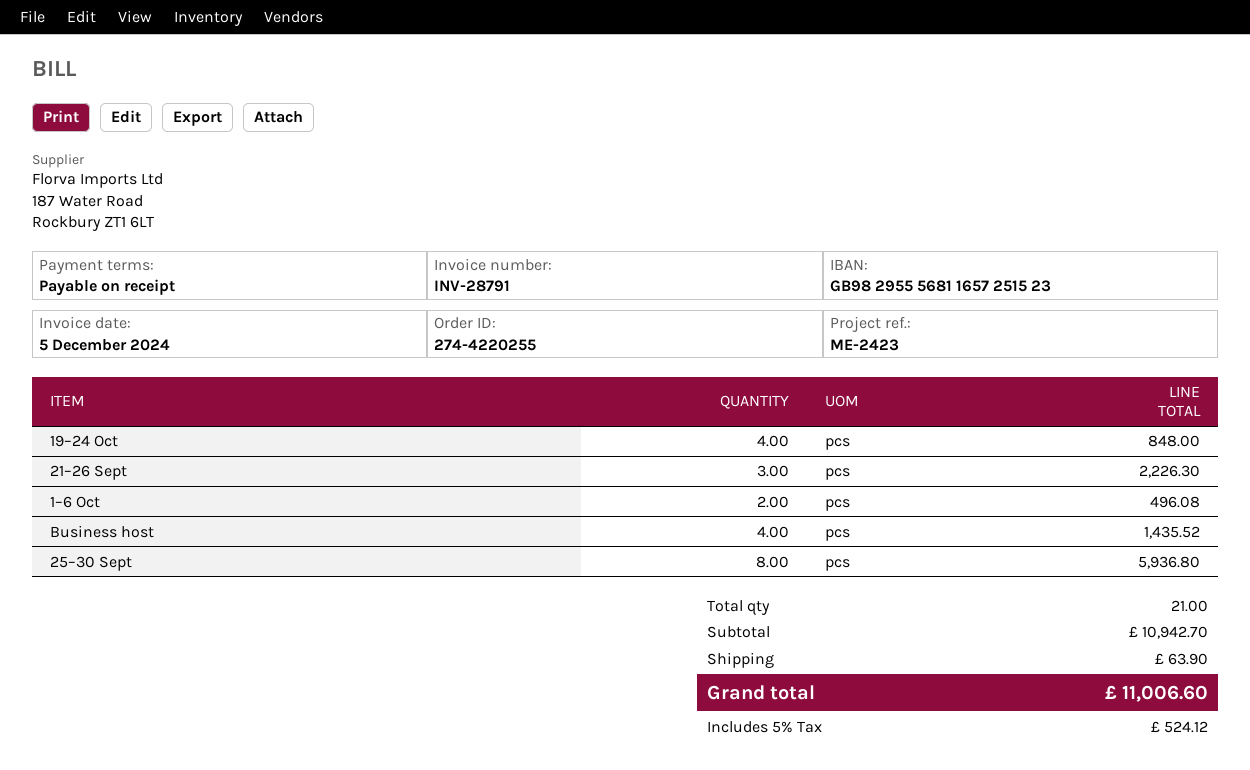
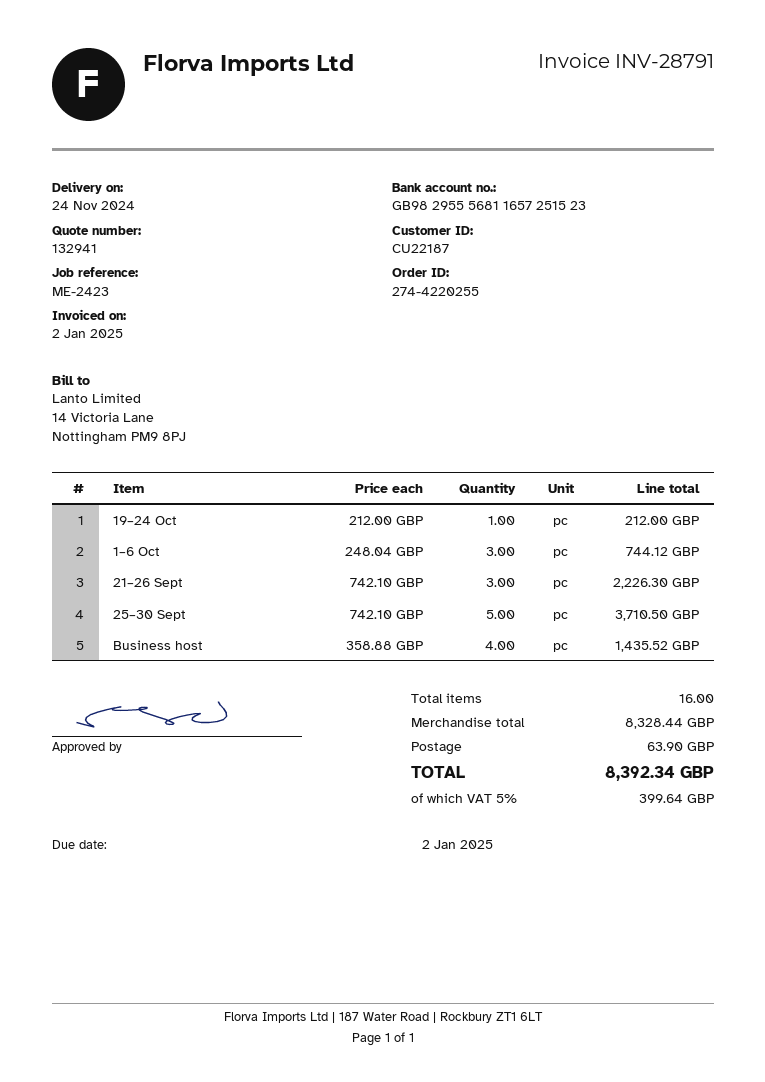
invoice date: 2024-12-05 -> 2025-01-02
19–24 Oct: 4 for 848.00 -> 1 for 212.00
1–6 Oct: 2 for 496.08 -> 3 for 744.12
25–30 Sept: 8 for 5936.80 -> 5 for 3710.50
total quantity: 21 -> 16
subtotal: 10942.70 -> 8328.44
tax: 5% = 524.12 -> 5% = 399.64
total: 11006.60 -> 8392.34

